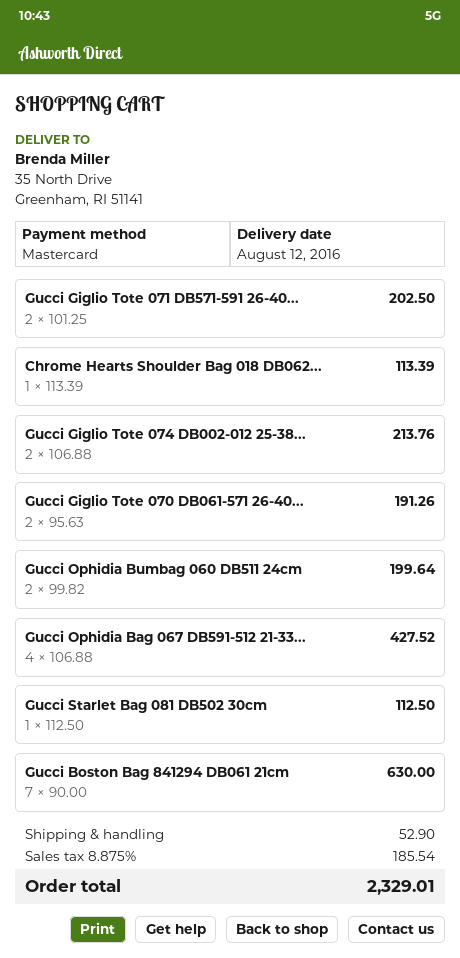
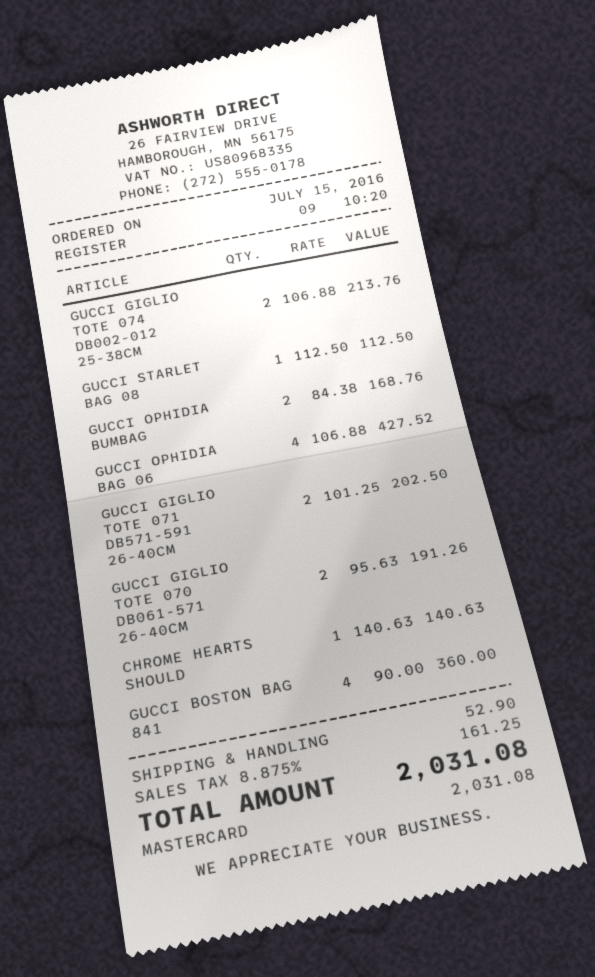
Chrome Hearts Shoulder Bag 018 DB062...: 1 x 113.39 = 113.39 -> 1 x 140.63 = 140.63
Gucci Ophidia Bumbag 060 DB511 24cm: 2 x 99.82 = 199.64 -> 2 x 84.38 = 168.76
Gucci Boston Bag 841294 DB061 21cm: 7 x 90.00 = 630.00 -> 4 x 90.00 = 360.00
tax: 8.875% = 185.54 -> 8.875% = 161.25
total: 2329.01 -> 2031.08

